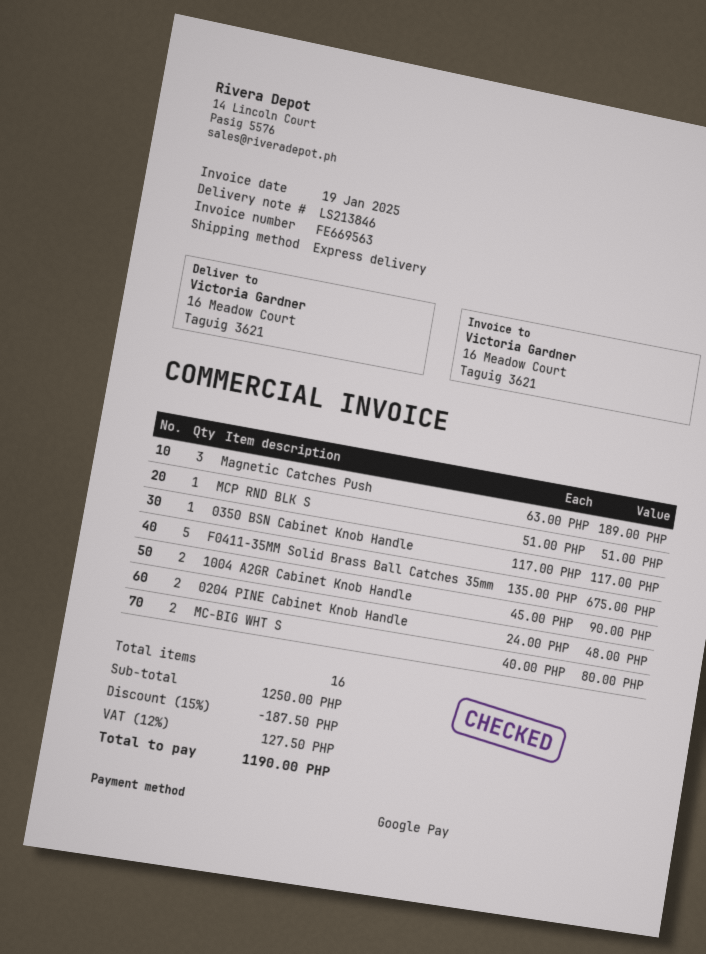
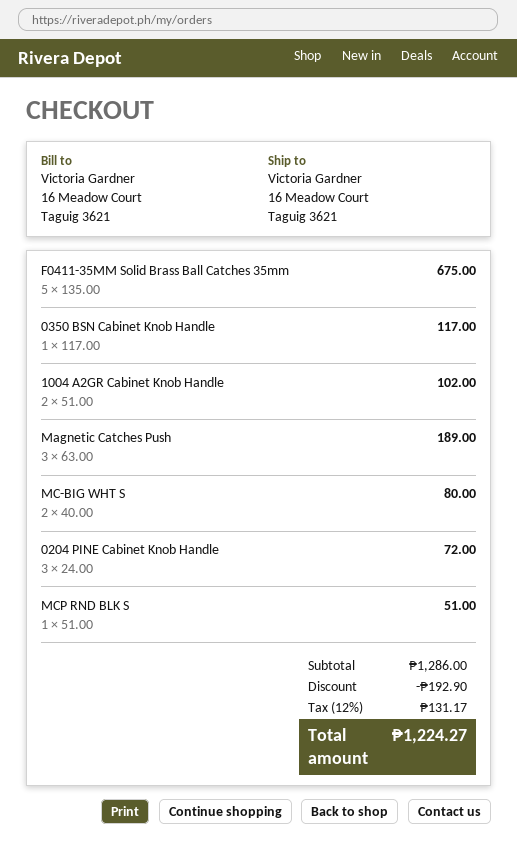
1004 A2GR Cabinet Knob Handle: 2 x 45.00 = 90.00 -> 2 x 51.00 = 102.00
0204 PINE Cabinet Knob Handle: 2 x 24.00 = 48.00 -> 3 x 24.00 = 72.00
subtotal: 1250.00 -> 1286.00
discount: 187.50 -> 192.90
tax: 12% = 127.50 -> 12% = 131.17
total: 1190.00 -> 1224.27

